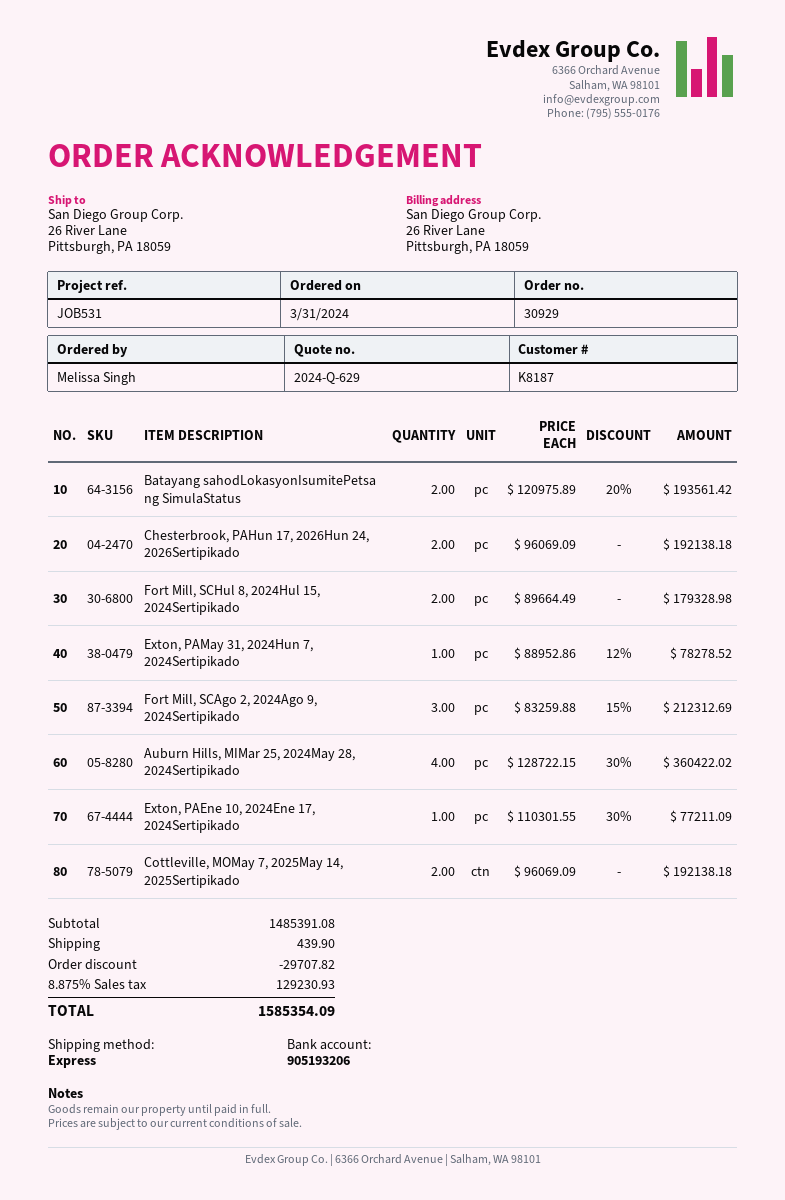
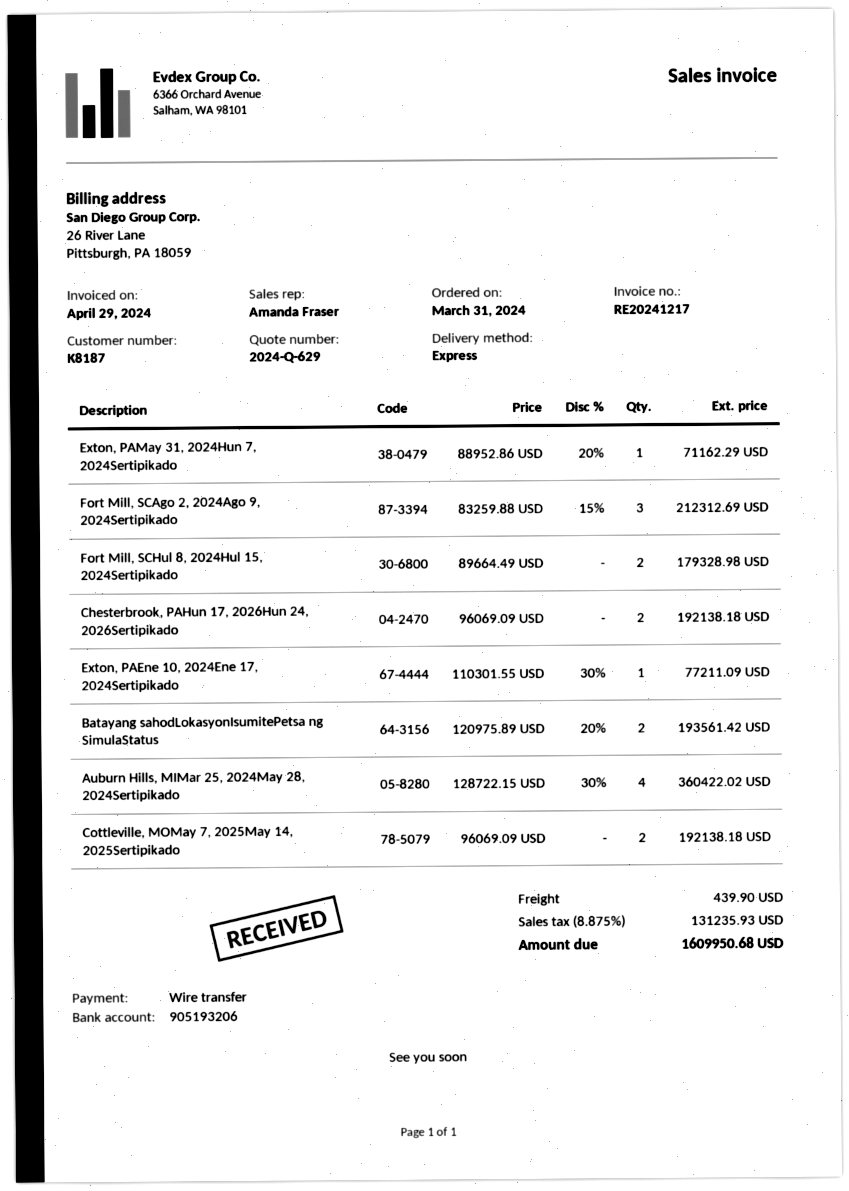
Exton, PAMay 31, 2024Hun 7, 2024Sertipikado: 1 x 88952.86 - 12% = 78278.52 -> 1 x 88952.86 - 20% = 71162.29
discount: 29707.82 -> none
tax: 8.875% = 129230.93 -> 8.875% = 131235.93
total: 1585354.09 -> 1609950.68

